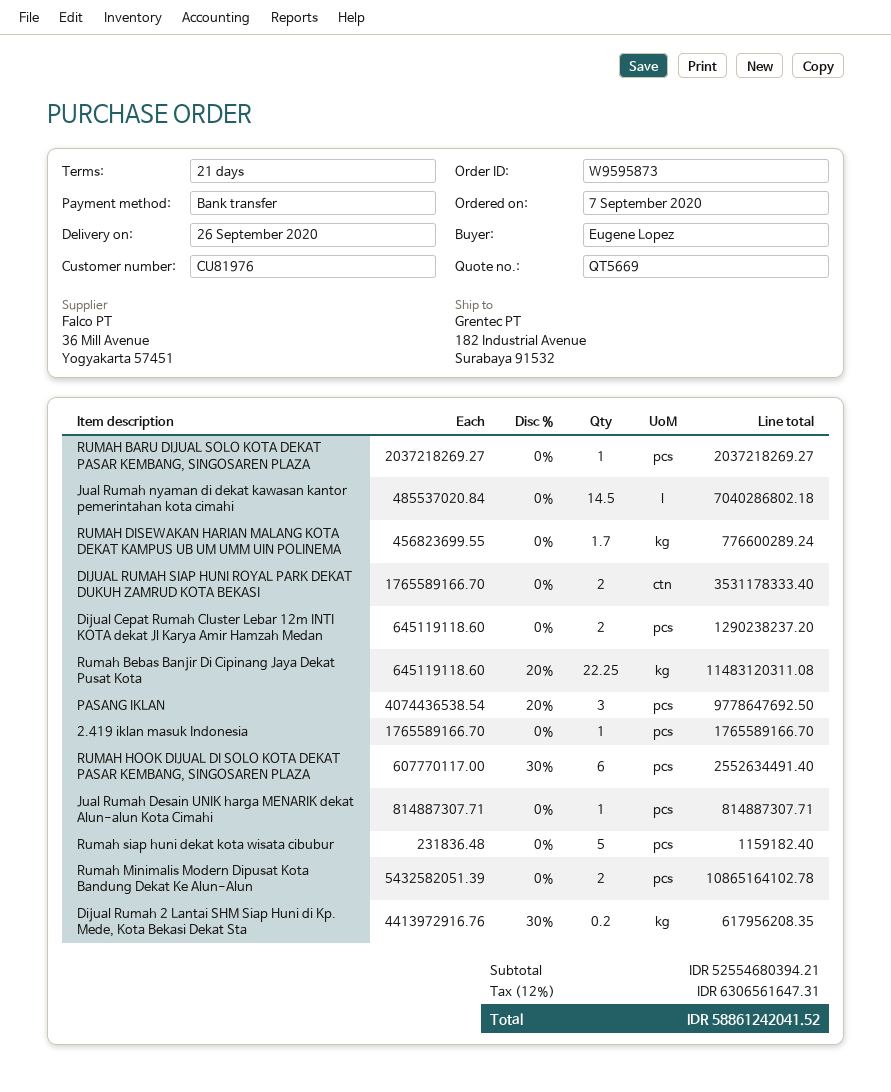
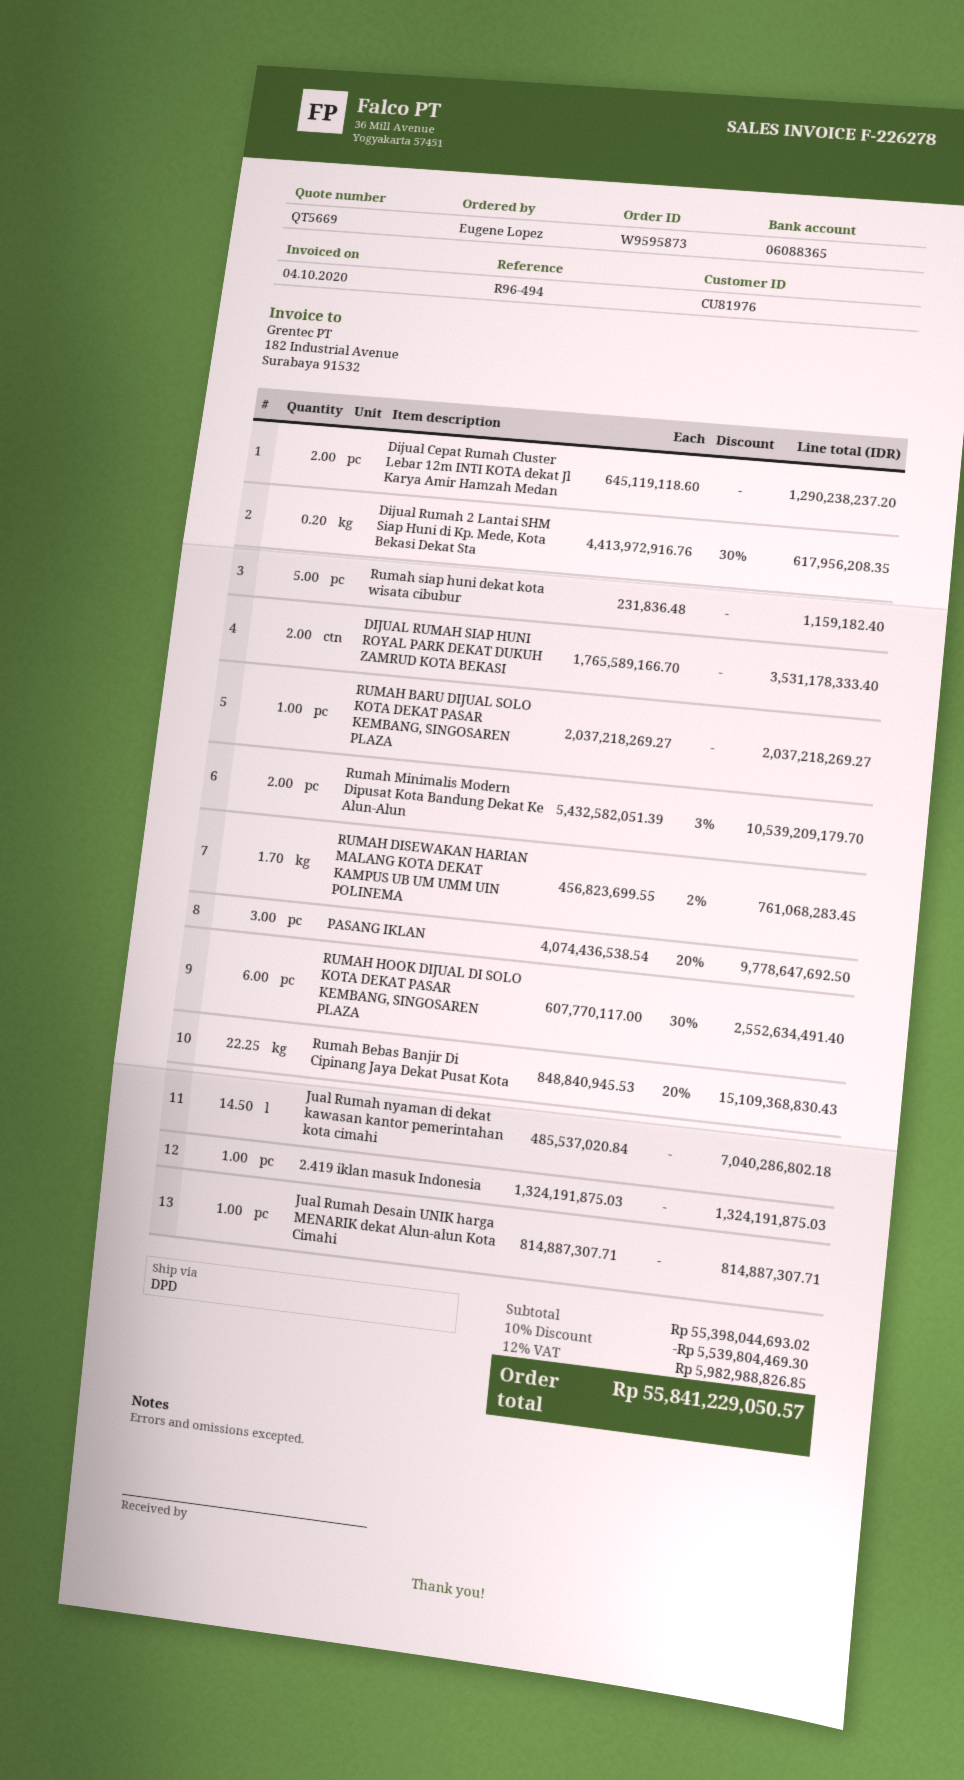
RUMAH DISEWAKAN HARIAN MALANG KOTA DEKAT KAMPUS UB UM UMM UIN POLINEMA: 1.7 x 456823699.55 = 776600289.24 -> 1.7 x 456823699.55 - 2% = 761068283.45
Rumah Bebas Banjir Di Cipinang Jaya Dekat Pusat Kota: 22.25 x 645119118.60 - 20% = 11483120311.08 -> 22.25 x 848840945.53 - 20% = 15109368830.43
2.419 iklan masuk Indonesia: 1 x 1765589166.70 = 1765589166.70 -> 1 x 1324191875.03 = 1324191875.03
Rumah Minimalis Modern Dipusat Kota Bandung Dekat Ke Alun-Alun: 2 x 5432582051.39 = 10865164102.78 -> 2 x 5432582051.39 - 3% = 10539209179.70
subtotal: 52554680394.21 -> 55398044693.02
discount: none -> 10% = 5539804469.30
tax: 12% = 6306561647.31 -> 12% = 5982988826.85
total: 58861242041.52 -> 55841229050.57

